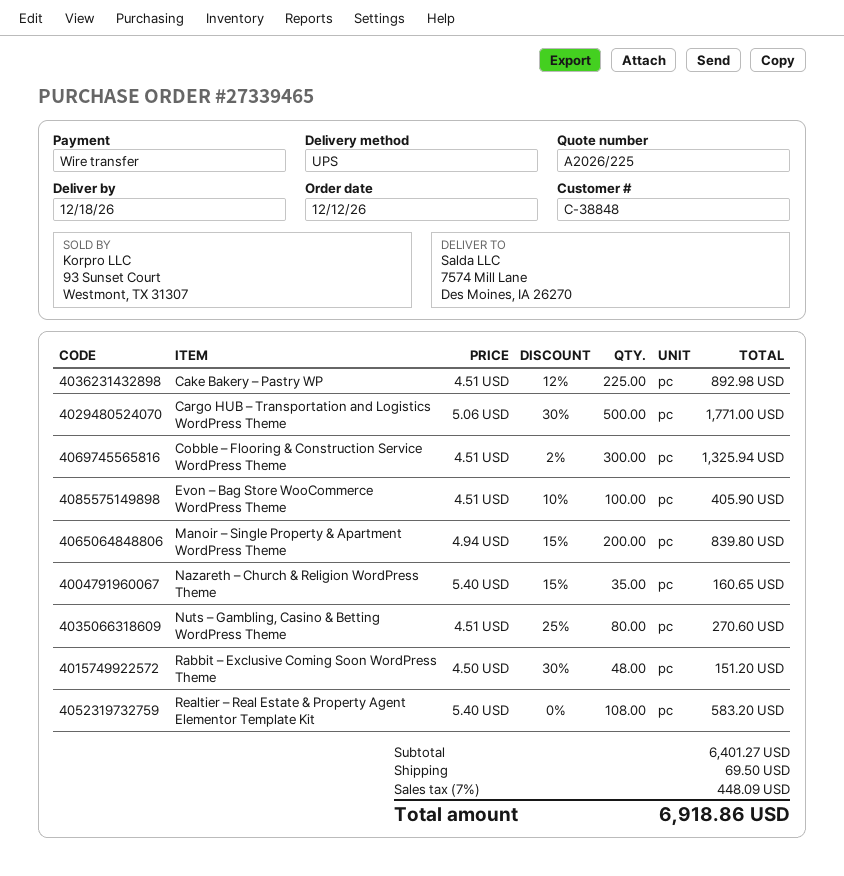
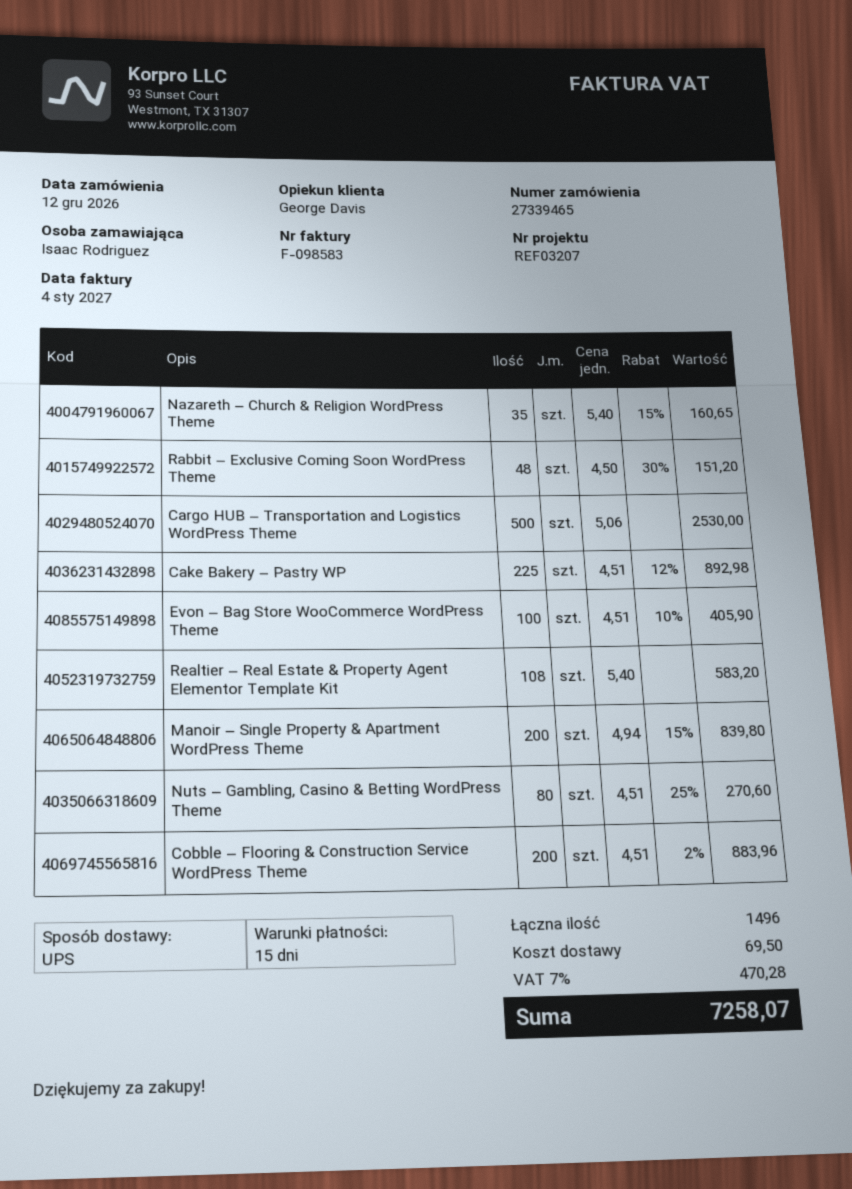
Cargo HUB – Transportation and Logistics WordPress Theme: 500 x 5.06 - 30% = 1771.00 -> 500 x 5.06 = 2530.00
Cobble – Flooring & Construction Service WordPress Theme: 300 x 4.51 - 2% = 1325.94 -> 200 x 4.51 - 2% = 883.96
tax: 7% = 448.09 -> 7% = 470.28
total: 6918.86 -> 7258.07

